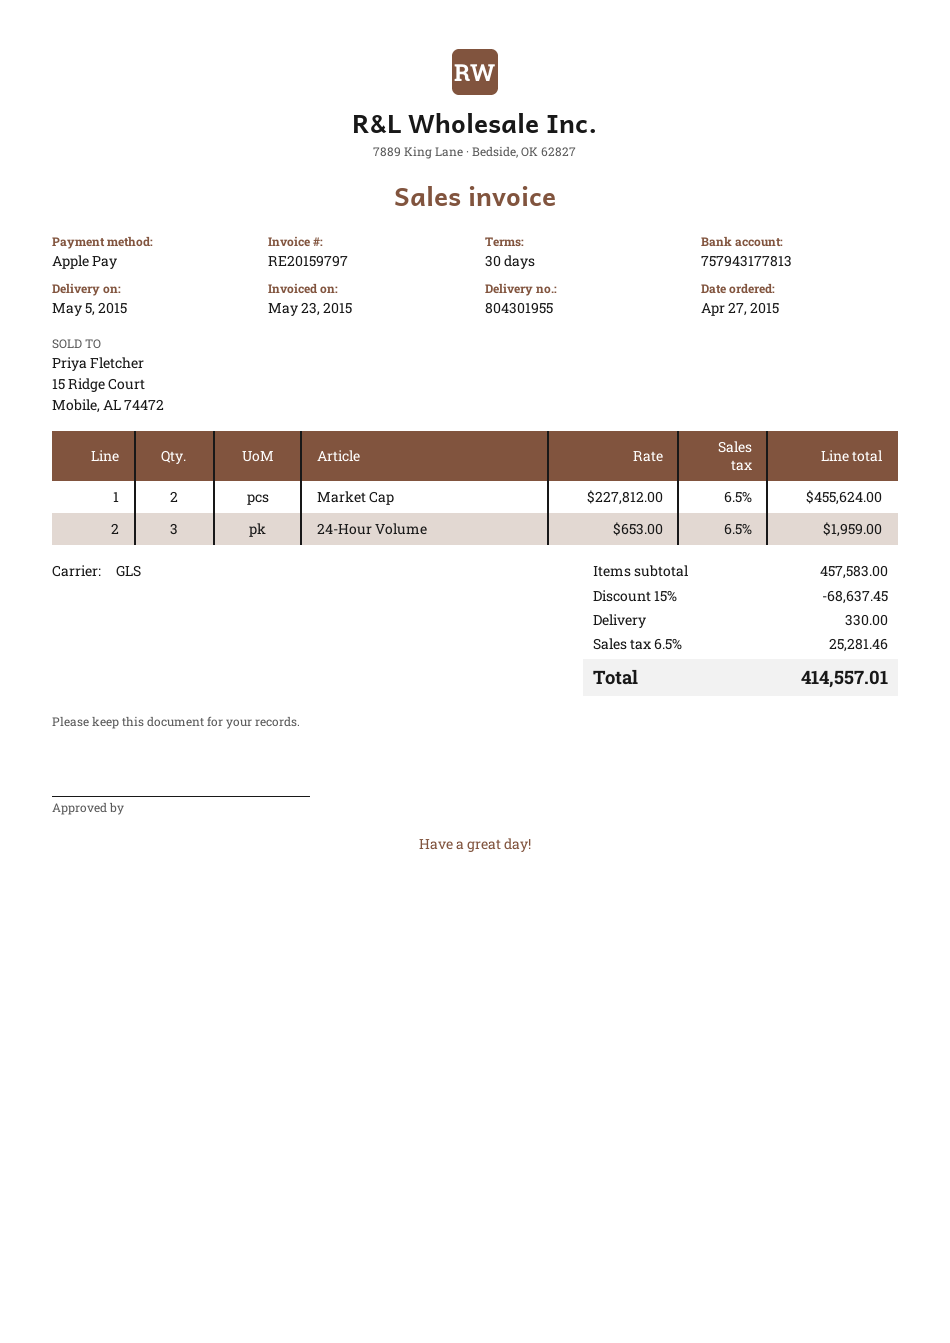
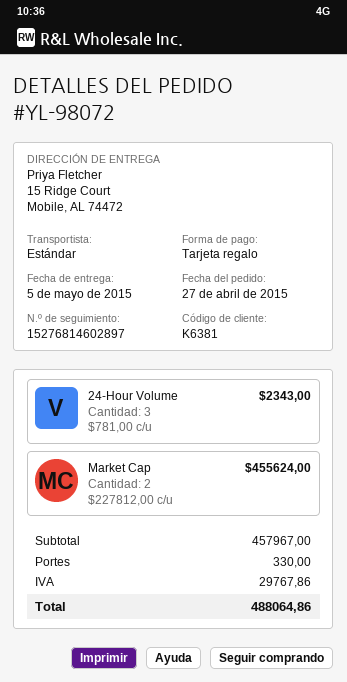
payment method: Apple Pay -> gift card
shipping method: GLS -> standard
24-Hour Volume: 3 x 653.00 = 1959.00 -> 3 x 781.00 = 2343.00
subtotal: 457583.00 -> 457967.00
discount: 15% = 68637.45 -> none
tax: 25281.46 -> 29767.86
total: 414557.01 -> 488064.86

